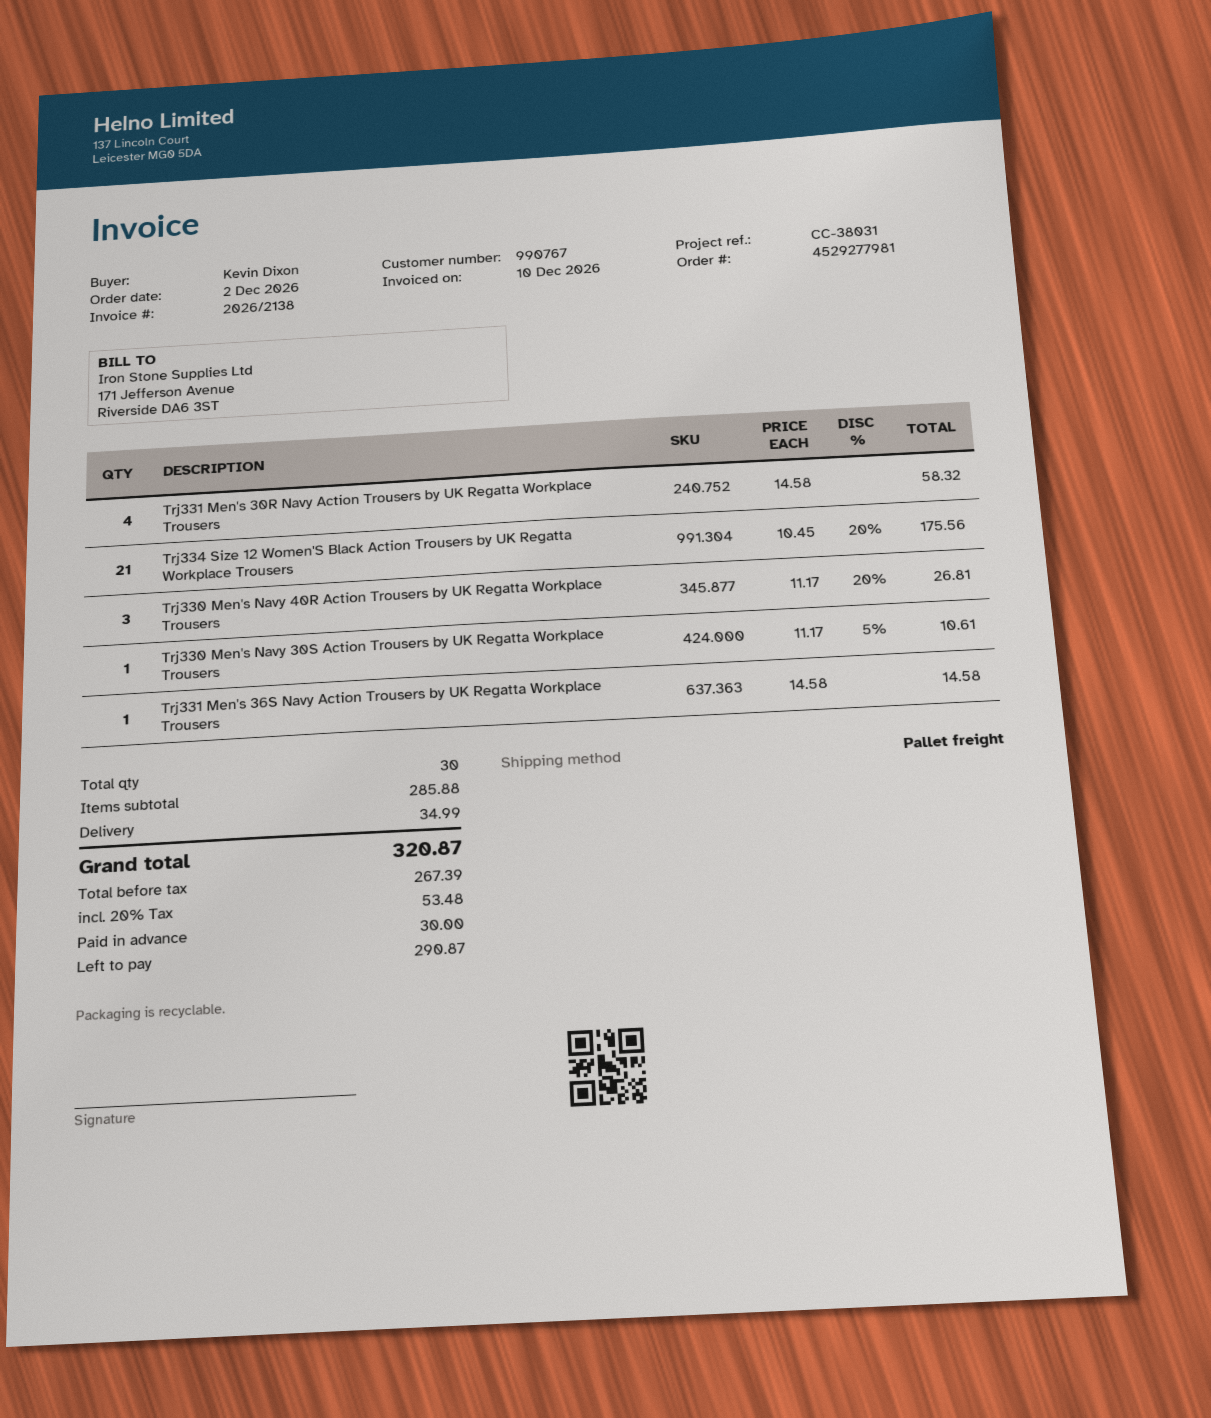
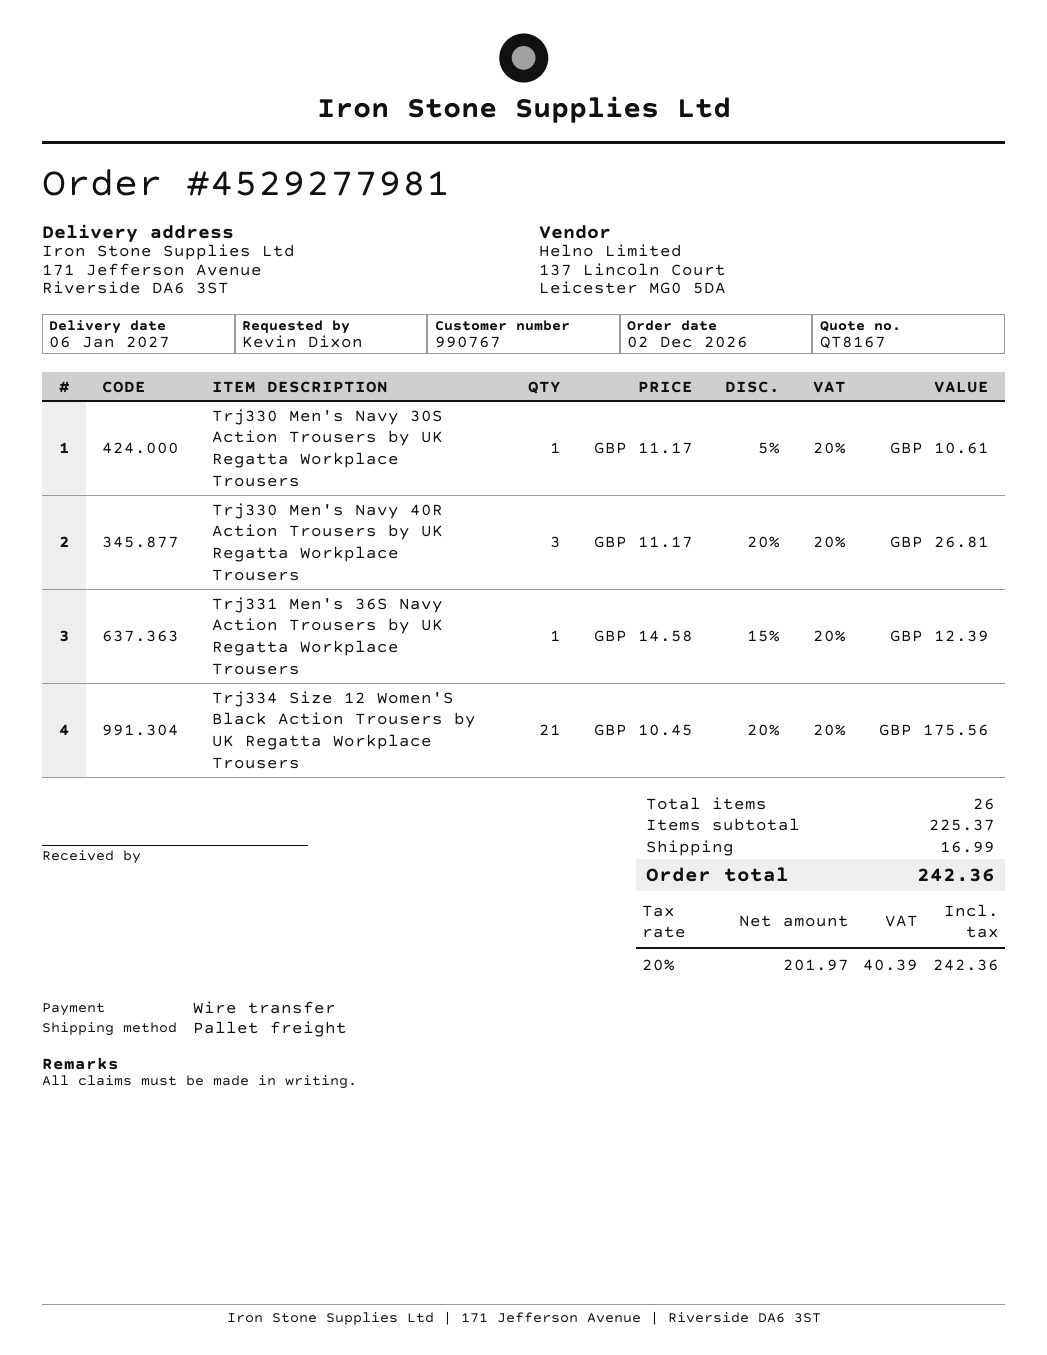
Trj331 Men's 30R Navy Action Trousers by UK Regatta Workplace Trousers: 4 x 14.58 = 58.32 -> none
Trj331 Men's 36S Navy Action Trousers by UK Regatta Workplace Trousers: 1 x 14.58 = 14.58 -> 1 x 14.58 - 15% = 12.39
total quantity: 30 -> 26
subtotal: 285.88 -> 225.37
shipping: 34.99 -> 16.99
net: 267.39 -> 201.97
tax: 20% = 53.48 -> 20% = 40.39
total: 320.87 -> 242.36

